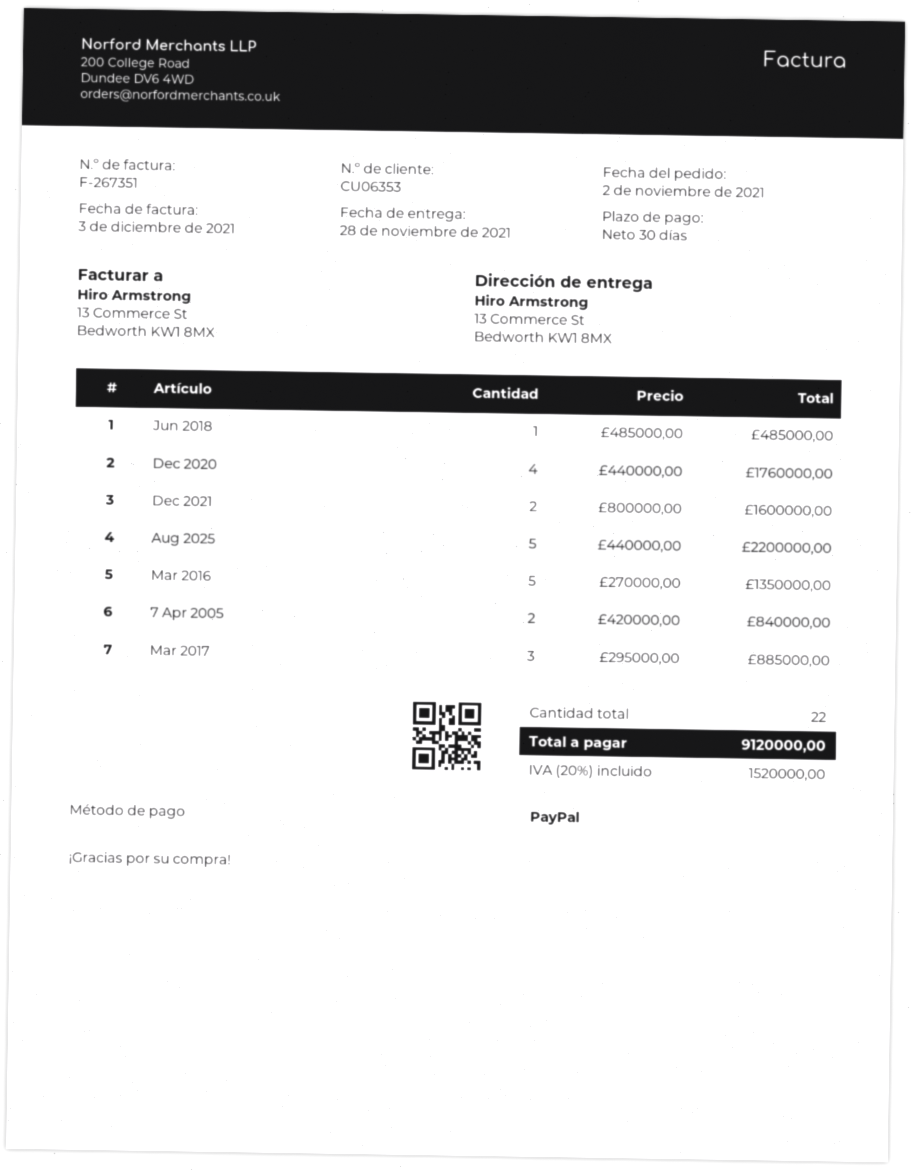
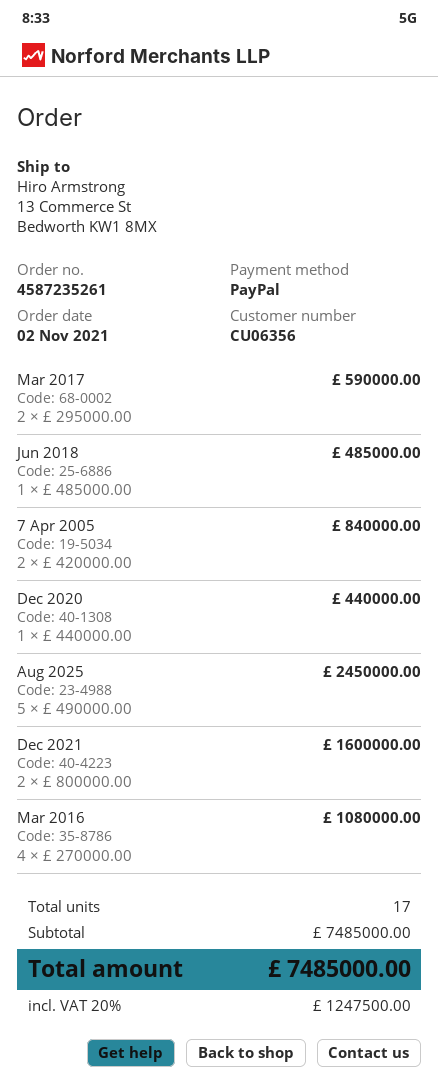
customer number: CU06353 -> CU06356
Dec 2020: 4 x 440000.00 = 1760000.00 -> 1 x 440000.00 = 440000.00
Aug 2025: 5 x 440000.00 = 2200000.00 -> 5 x 490000.00 = 2450000.00
Mar 2016: 5 x 270000.00 = 1350000.00 -> 4 x 270000.00 = 1080000.00
Mar 2017: 3 x 295000.00 = 885000.00 -> 2 x 295000.00 = 590000.00
total quantity: 22 -> 17
tax: 20% = 1520000.00 -> 20% = 1247500.00
total: 9120000.00 -> 7485000.00

